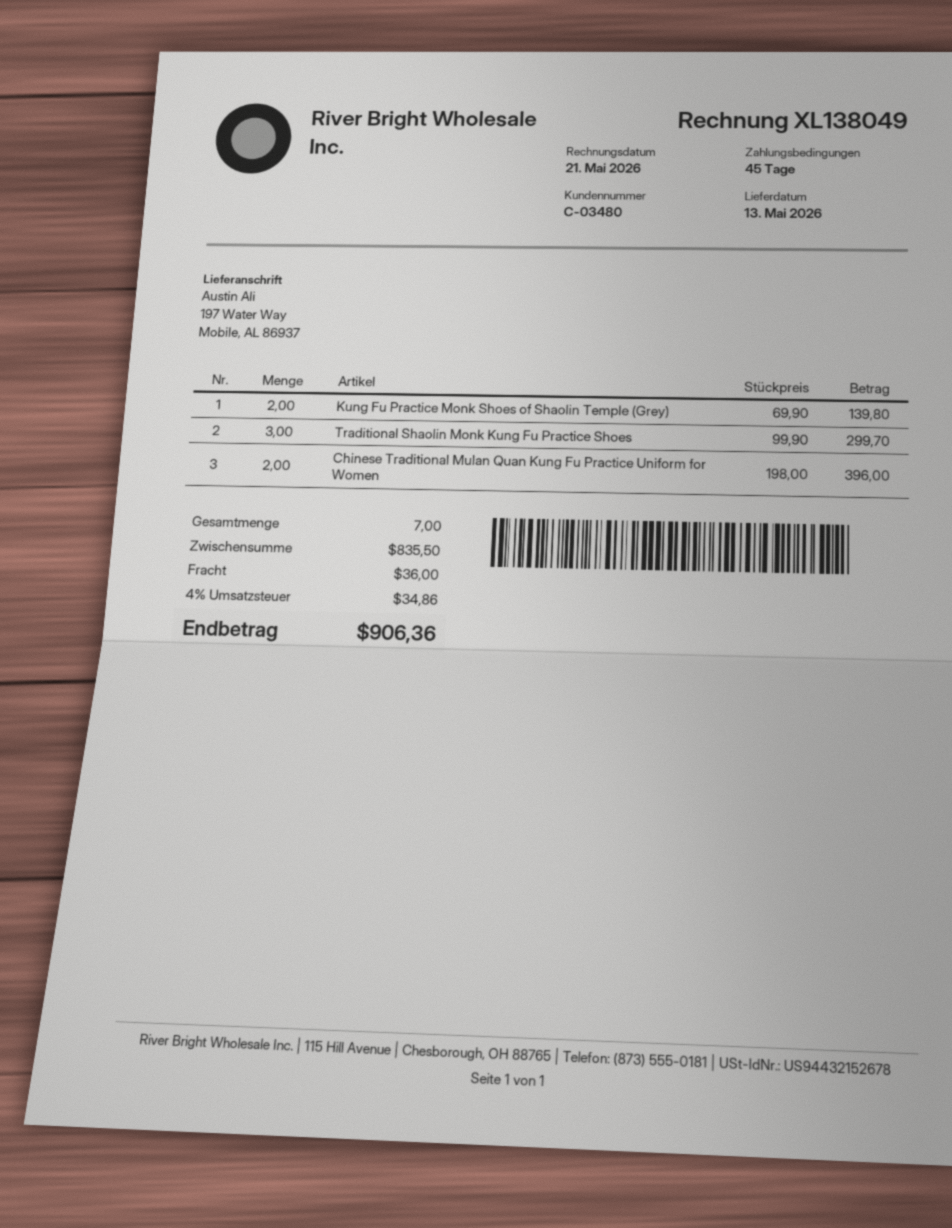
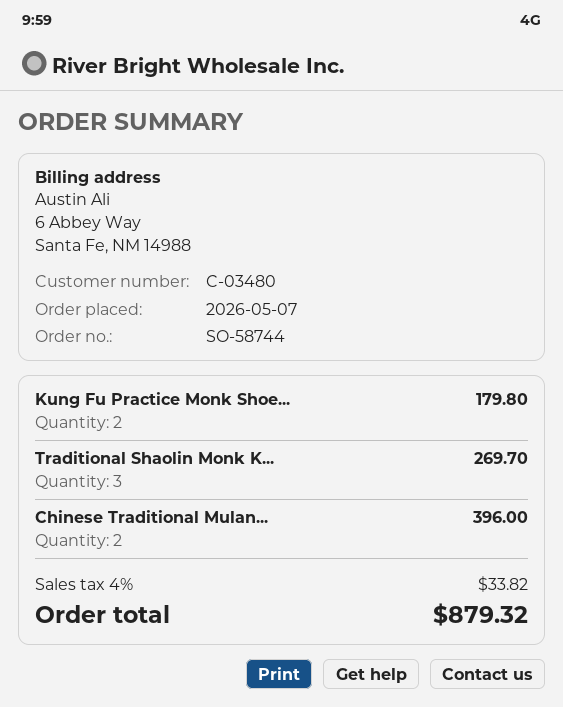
Kung Fu Practice Monk Shoes of Shaolin Temple (Grey): 2 for 139.80 -> 2 for 179.80
Traditional Shaolin Monk Kung Fu Practice Shoes: 3 for 299.70 -> 3 for 269.70
shipping: 36.00 -> none
tax: 4% = 34.86 -> 4% = 33.82
total: 906.36 -> 879.32

